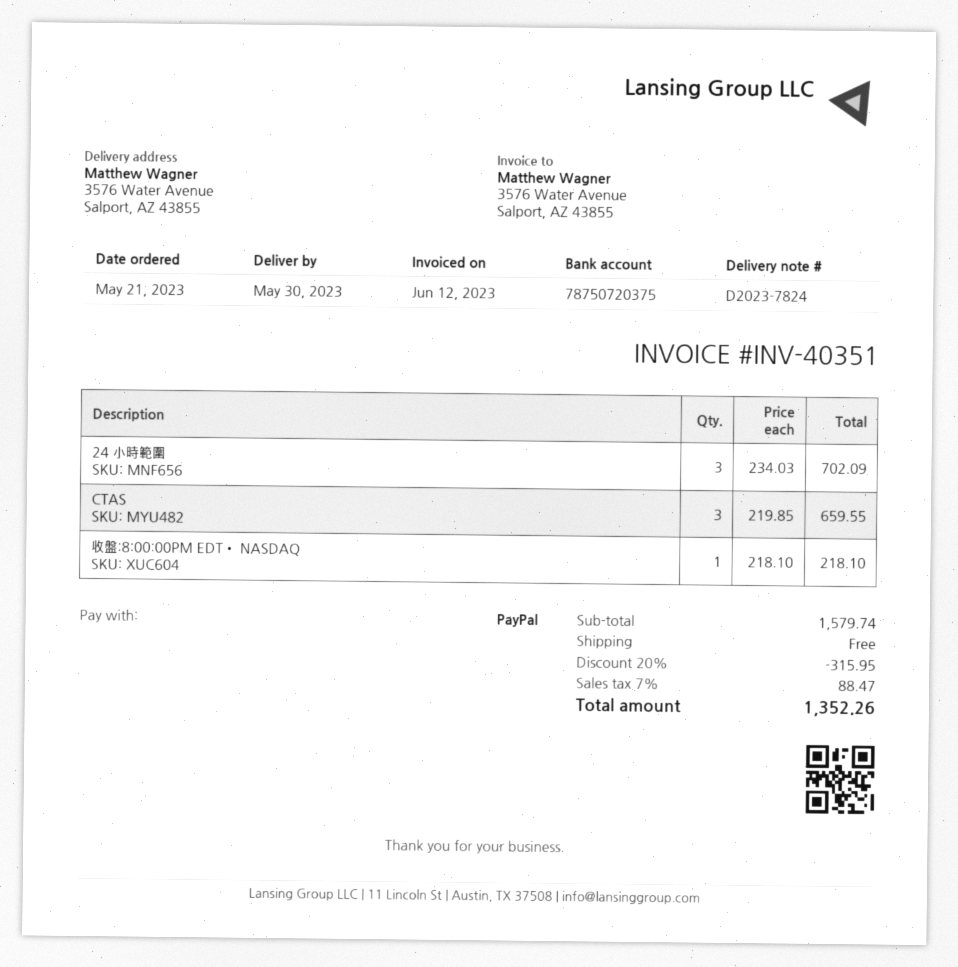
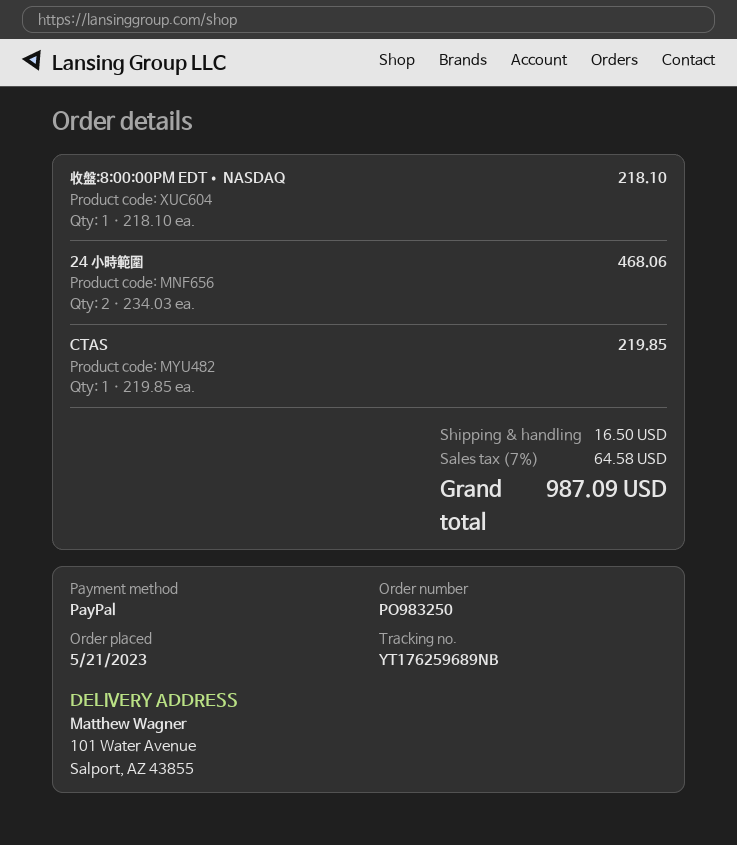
ship to: 3576 Water Avenue, Salport, AZ 43855 -> 101 Water Avenue, Salport, AZ 43855
24 小時範圍: 3 x 234.03 = 702.09 -> 2 x 234.03 = 468.06
CTAS: 3 x 219.85 = 659.55 -> 1 x 219.85 = 219.85
discount: 20% = 315.95 -> none
shipping: 0.00 -> 16.50
tax: 7% = 88.47 -> 7% = 64.58
total: 1352.26 -> 987.09

